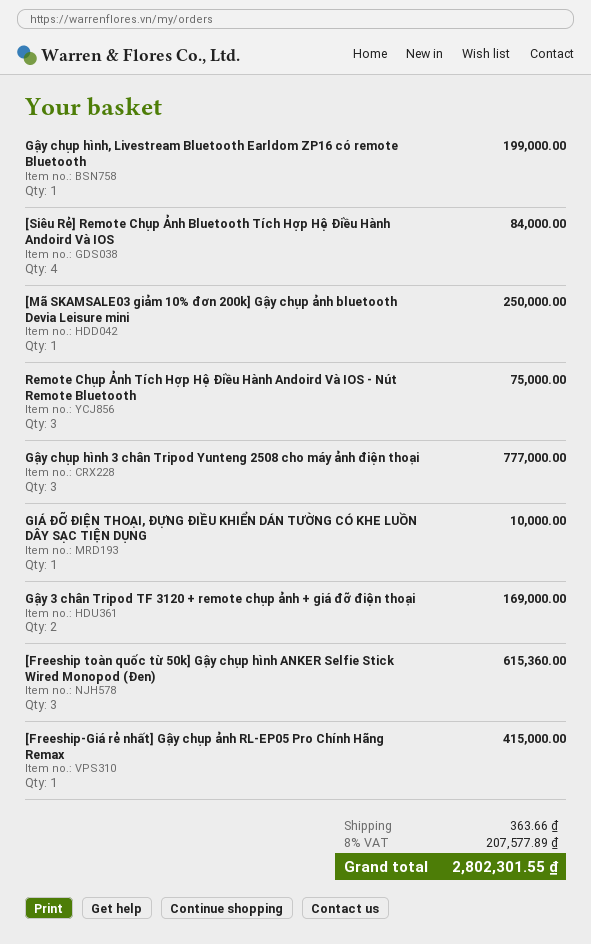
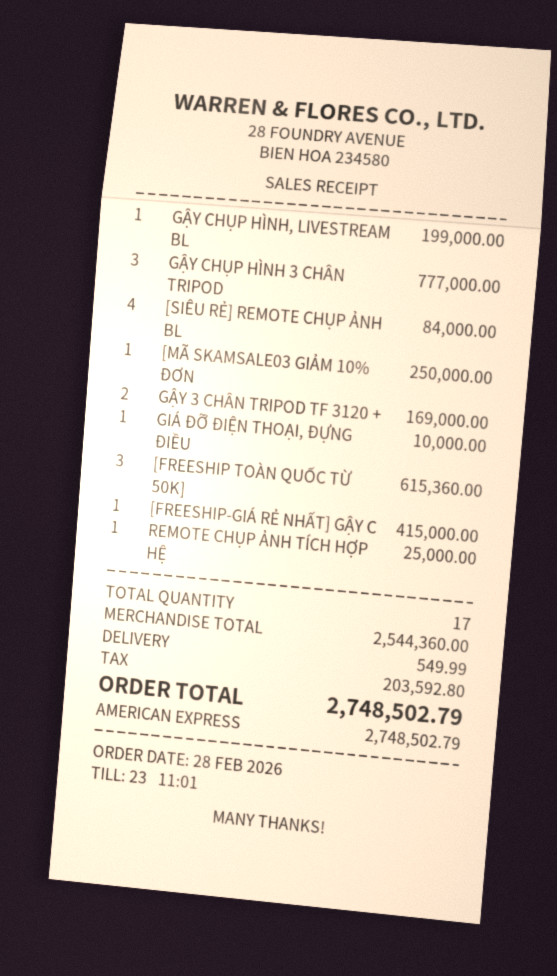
Remote Chụp Ảnh Tích Hợp Hệ Điều Hành Andoird Và IOS - Nút Remote Bluetooth: 3 for 75000.00 -> 1 for 25000.00
shipping: 363.66 -> 549.99
tax: 207577.89 -> 203592.80
total: 2802301.55 -> 2748502.79

